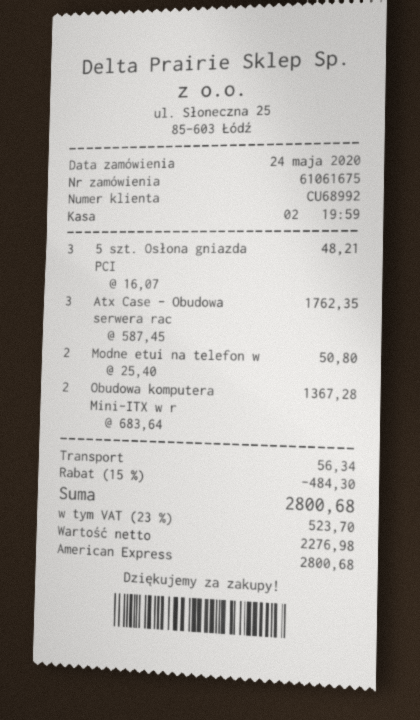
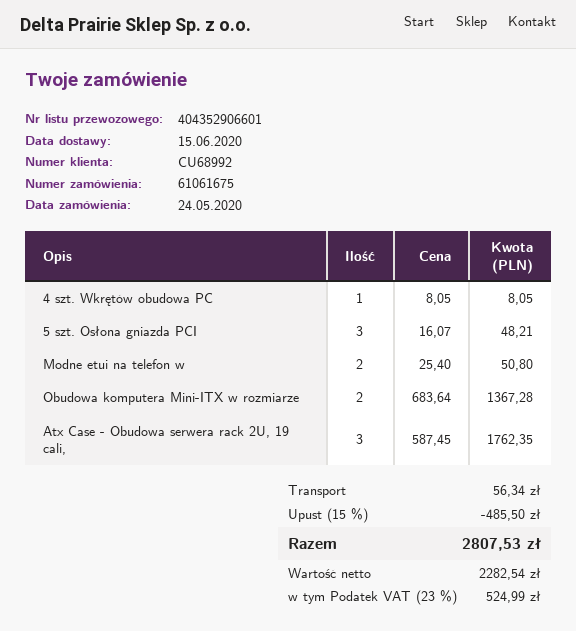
4 szt. Wkrętów obudowa PC: none -> 1 x 8.05 = 8.05
discount: 15% = 484.30 -> 15% = 485.50
net: 2276.98 -> 2282.54
tax: 23% = 523.70 -> 23% = 524.99
total: 2800.68 -> 2807.53

